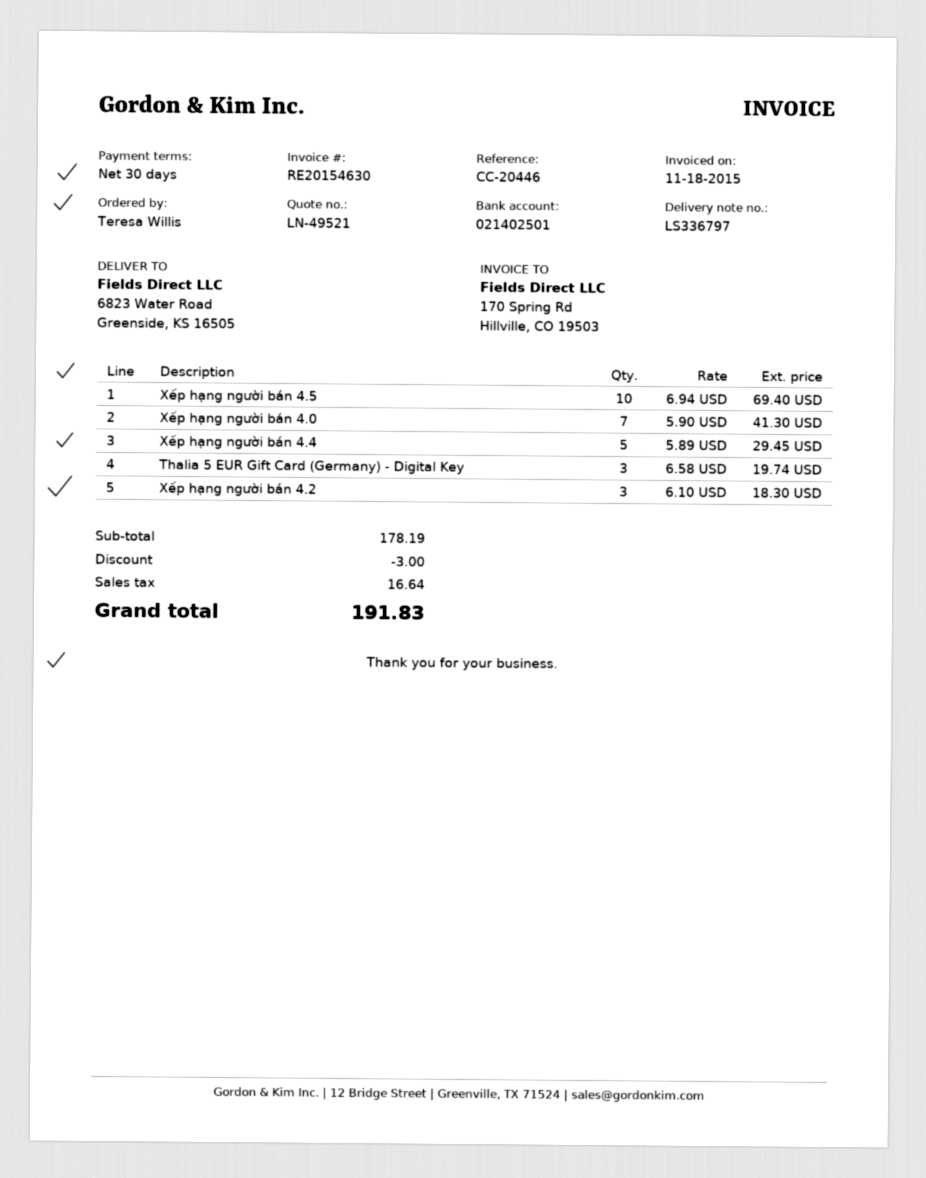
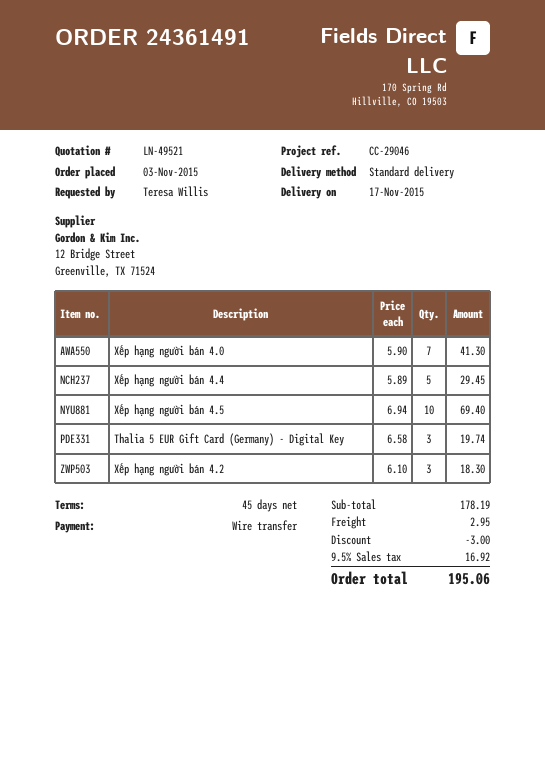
payment terms: 30 days -> 45 days
reference: CC-20446 -> CC-29046
shipping: none -> 2.95
tax: 16.64 -> 16.92
total: 191.83 -> 195.06

